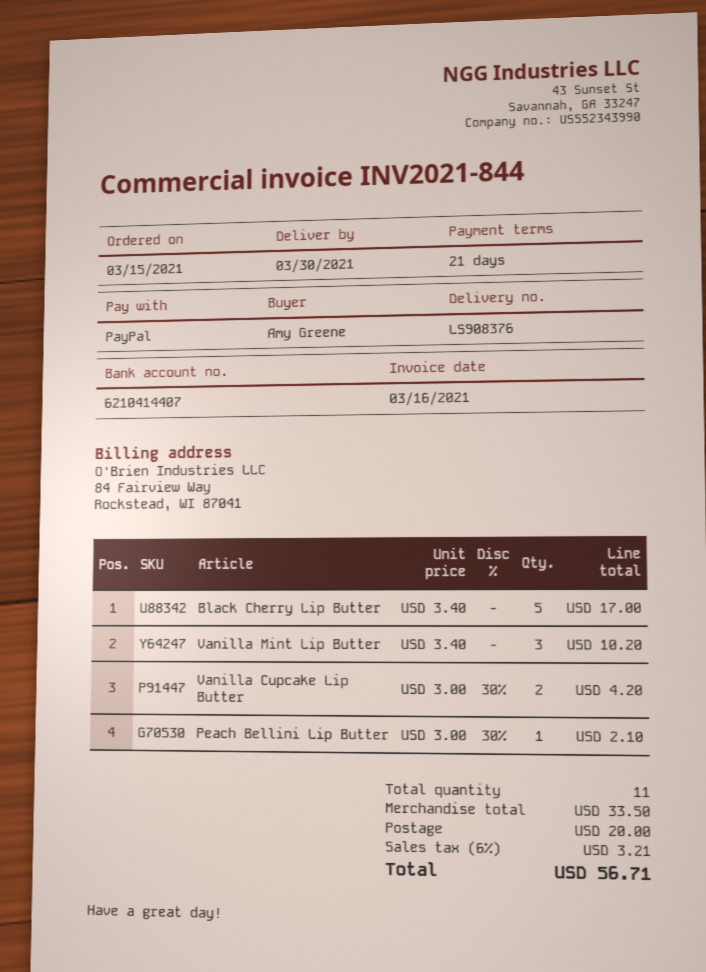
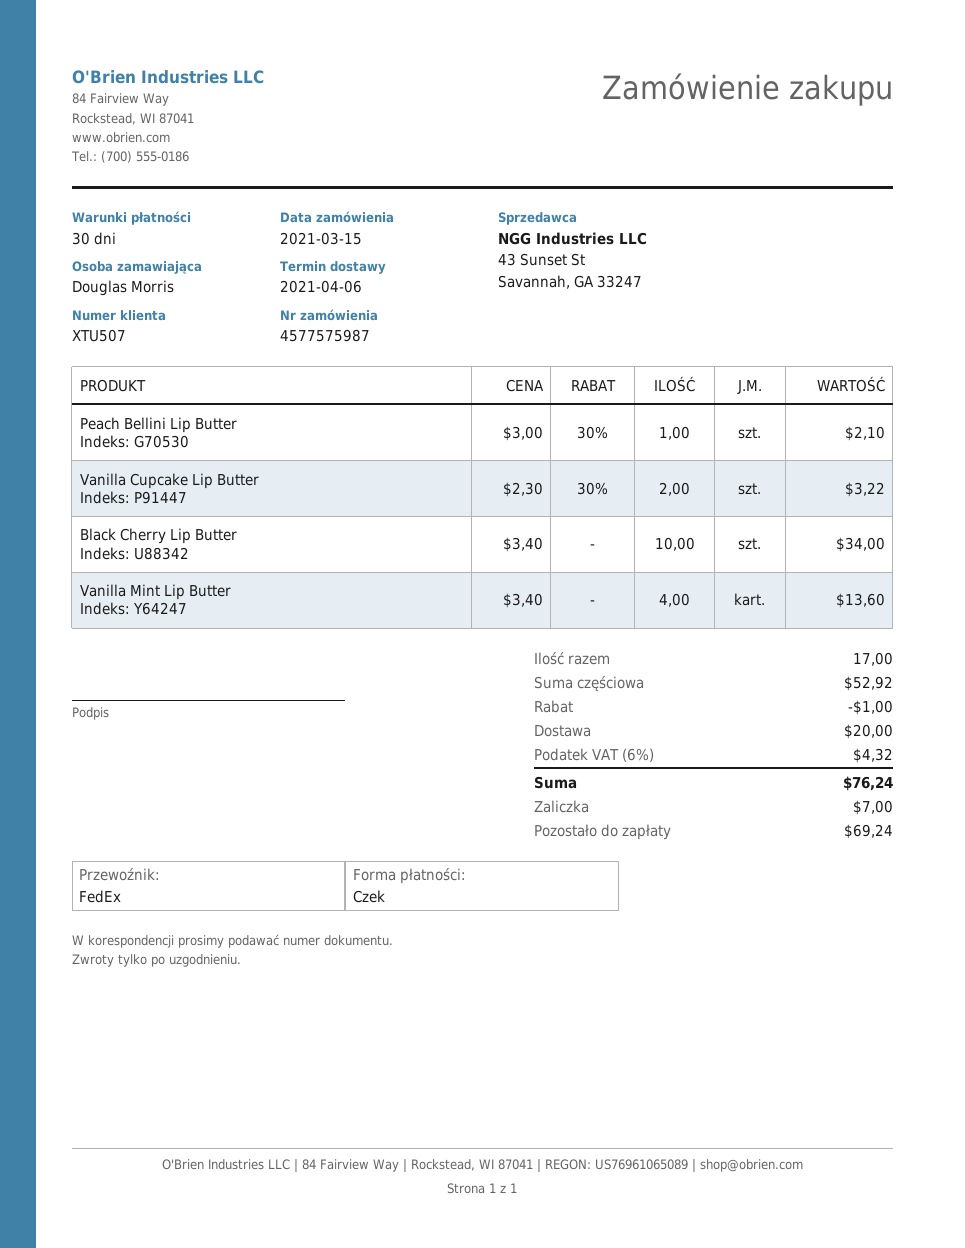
delivery date: 2021-03-30 -> 2021-04-06
payment terms: 21 days -> 30 days
ordered by: Amy Greene -> Douglas Morris
payment method: PayPal -> cheque
Black Cherry Lip Butter: 5 x 3.40 = 17.00 -> 10 x 3.40 = 34.00
Vanilla Mint Lip Butter: 3 x 3.40 = 10.20 -> 4 x 3.40 = 13.60
Vanilla Cupcake Lip Butter: 2 x 3.00 - 30% = 4.20 -> 2 x 2.30 - 30% = 3.22
total quantity: 11 -> 17
subtotal: 33.50 -> 52.92
discount: none -> 1.00
tax: 6% = 3.21 -> 6% = 4.32
total: 56.71 -> 76.24

